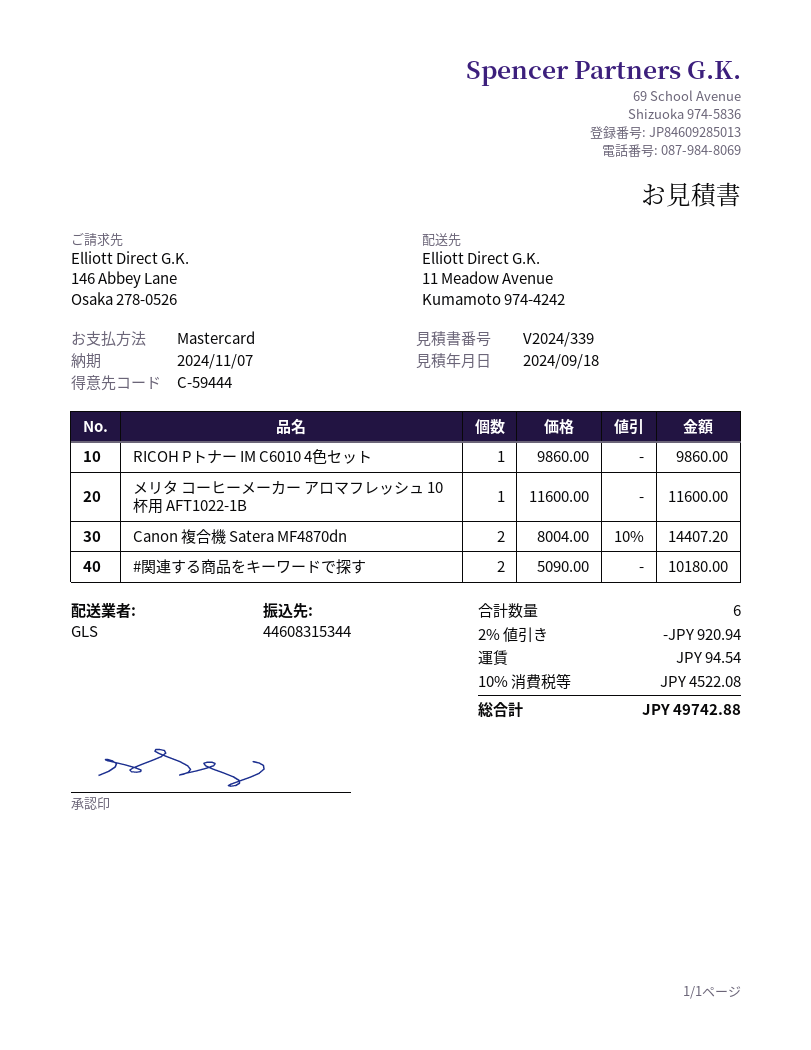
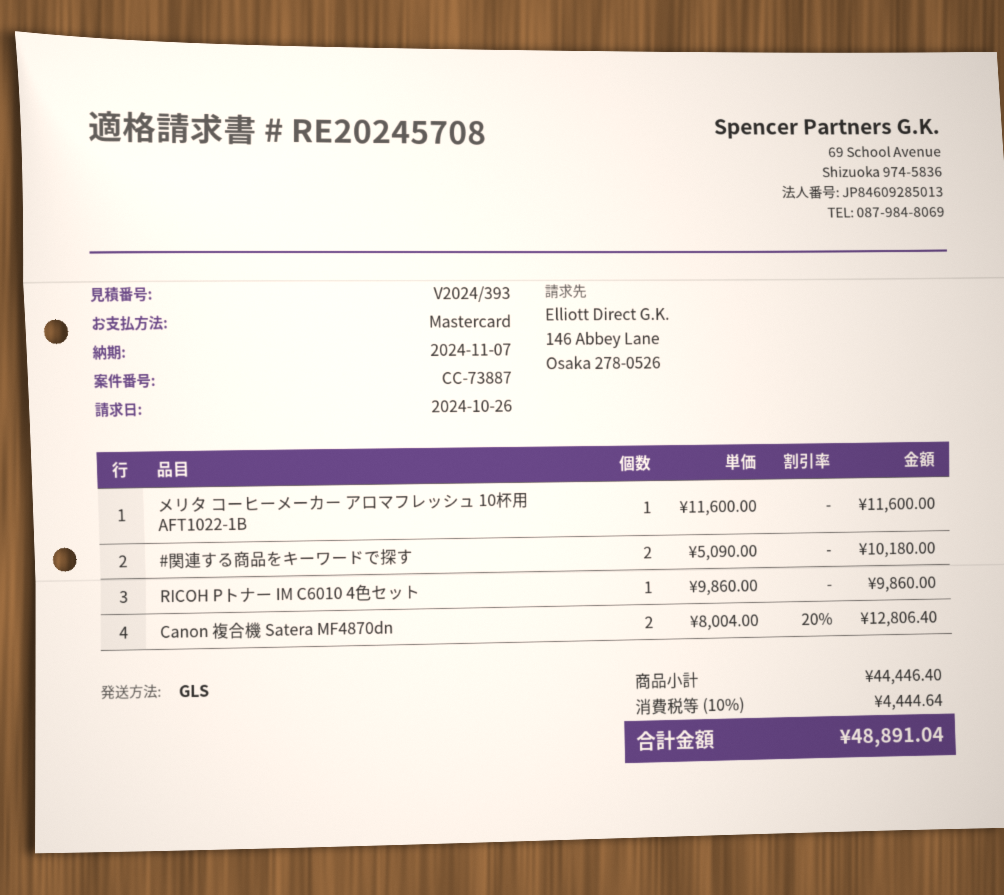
quote number: V2024/339 -> V2024/393
Canon 複合機 Satera MF4870dn: 2 x 8004.00 - 10% = 14407.20 -> 2 x 8004.00 - 20% = 12806.40
discount: 2% = 920.94 -> none
shipping: 94.54 -> none
tax: 10% = 4522.08 -> 10% = 4444.64
total: 49742.88 -> 48891.04

